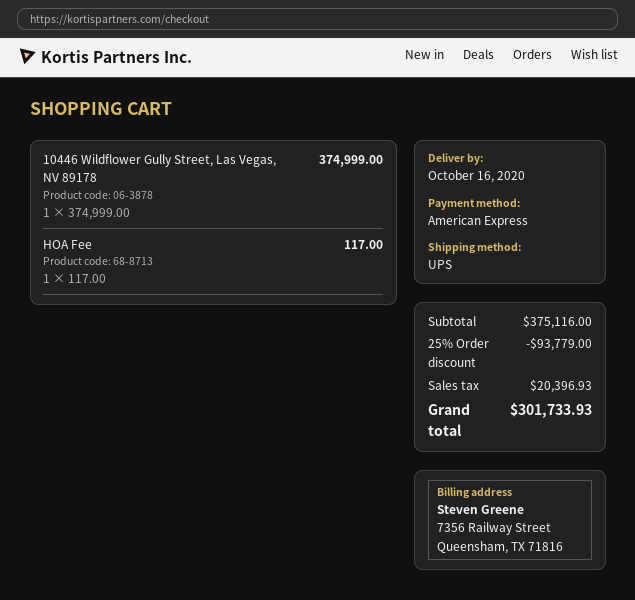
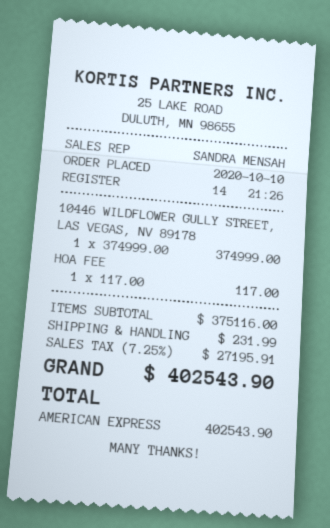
discount: 25% = 93779.00 -> none
shipping: none -> 231.99
tax: 20396.93 -> 27195.91
total: 301733.93 -> 402543.90

